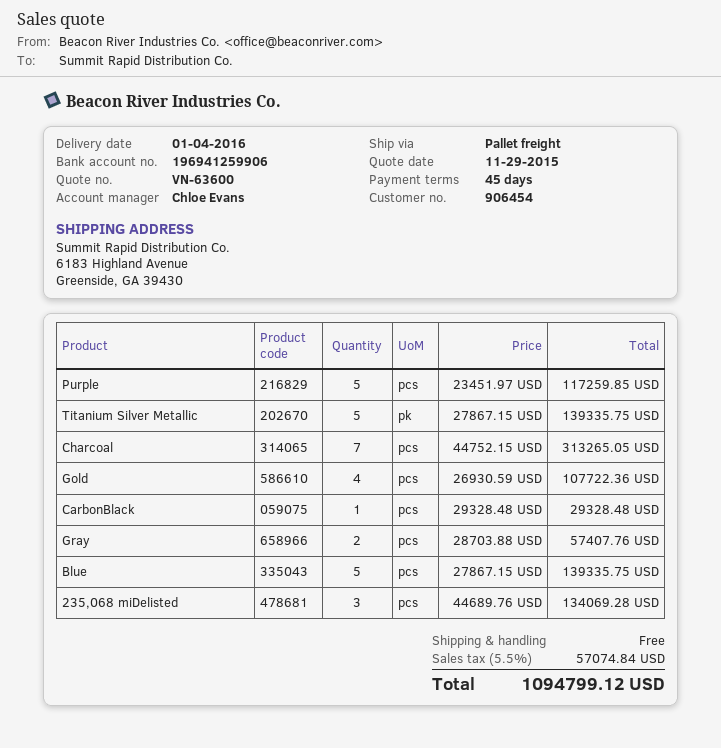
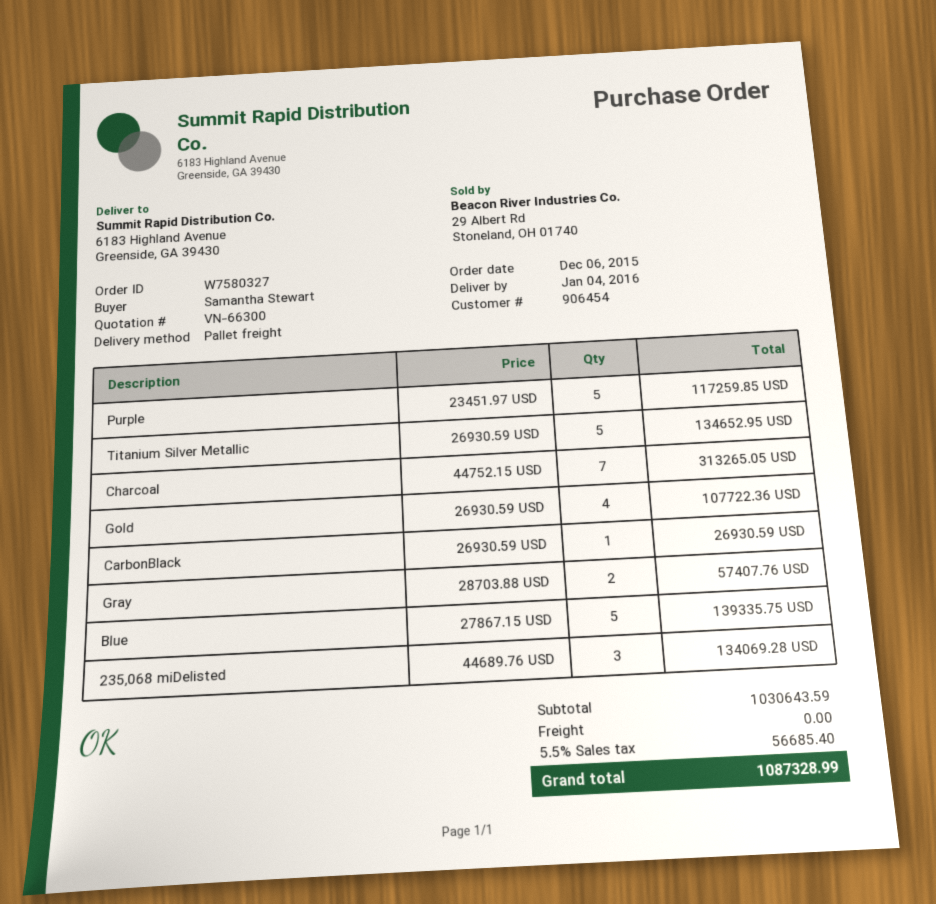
quote number: VN-63600 -> VN-66300
Titanium Silver Metallic: 5 x 27867.15 = 139335.75 -> 5 x 26930.59 = 134652.95
CarbonBlack: 1 x 29328.48 = 29328.48 -> 1 x 26930.59 = 26930.59
tax: 5.5% = 57074.84 -> 5.5% = 56685.40
total: 1094799.12 -> 1087328.99

